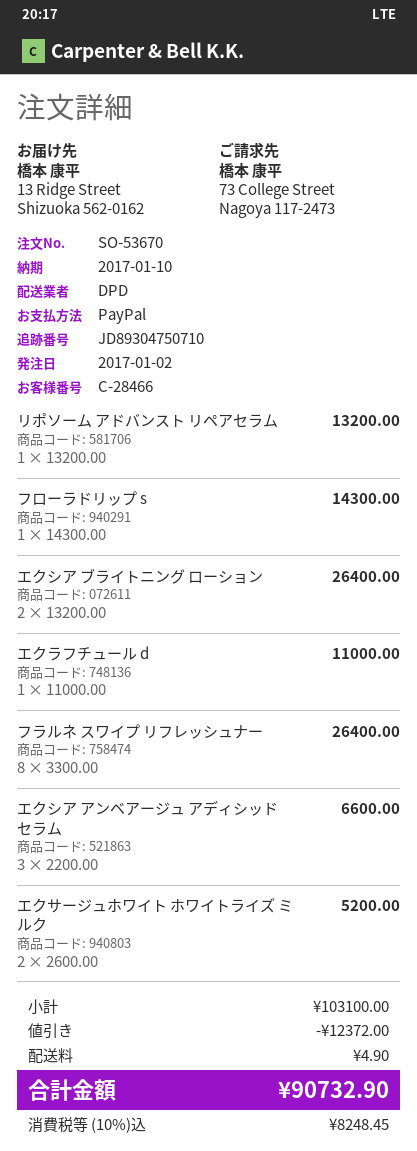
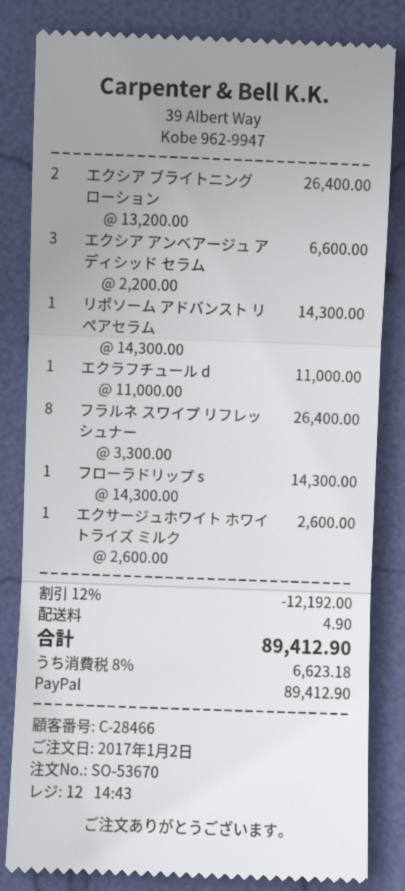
リポソーム アドバンスト リペアセラム: 1 x 13200.00 = 13200.00 -> 1 x 14300.00 = 14300.00
エクサージュホワイト ホワイトライズ ミルク: 2 x 2600.00 = 5200.00 -> 1 x 2600.00 = 2600.00
discount: 12372.00 -> 12192.00
tax: 10% = 8248.45 -> 8% = 6623.18
total: 90732.90 -> 89412.90

